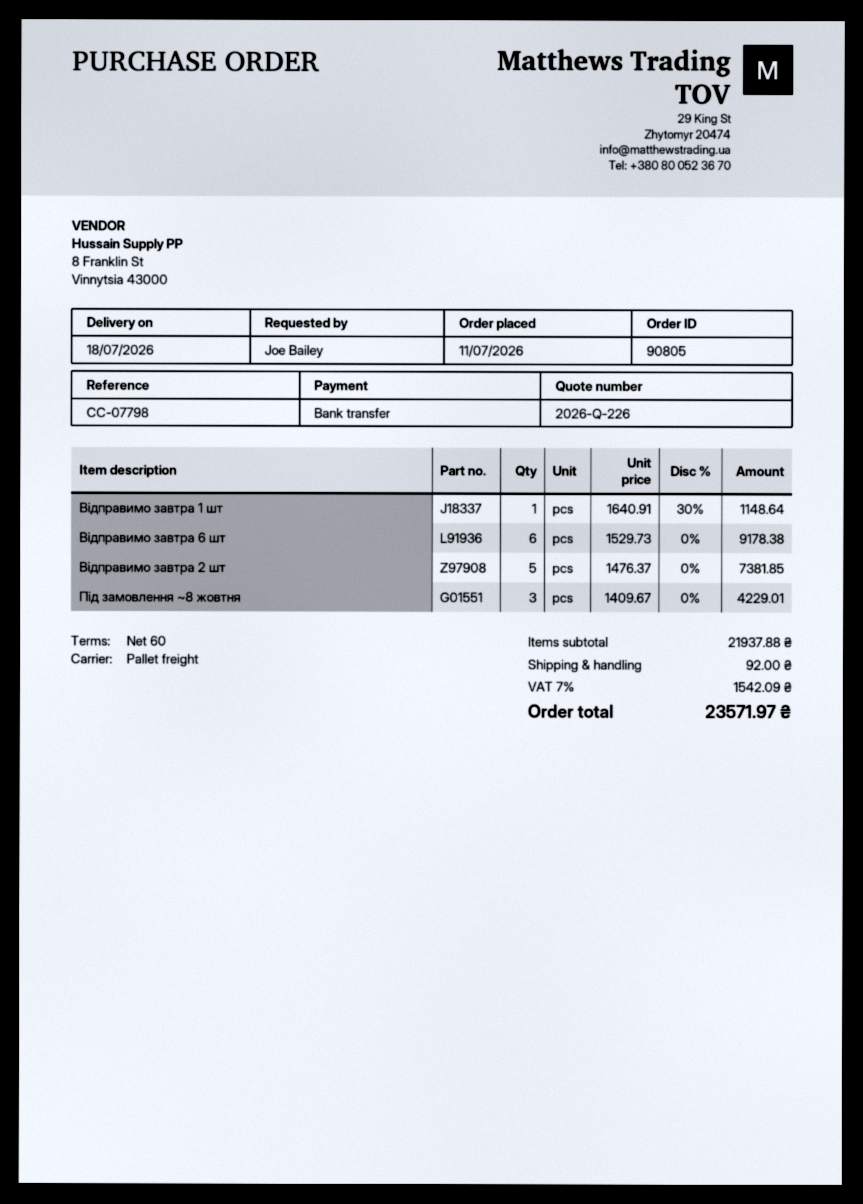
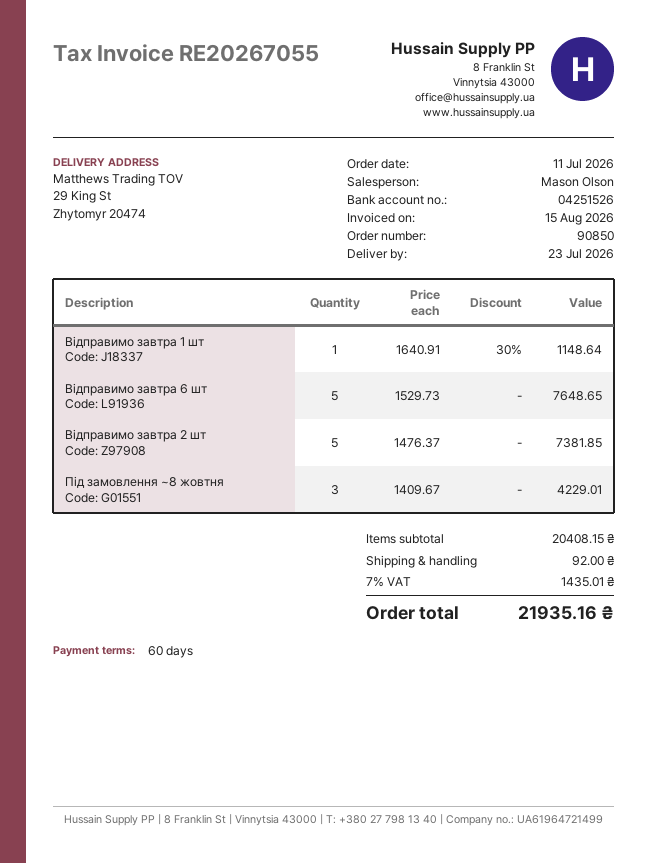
order number: 90805 -> 90850
delivery date: 2026-07-18 -> 2026-07-23
Відправимо завтра 6 шт: 6 x 1529.73 = 9178.38 -> 5 x 1529.73 = 7648.65
subtotal: 21937.88 -> 20408.15
tax: 7% = 1542.09 -> 7% = 1435.01
total: 23571.97 -> 21935.16

